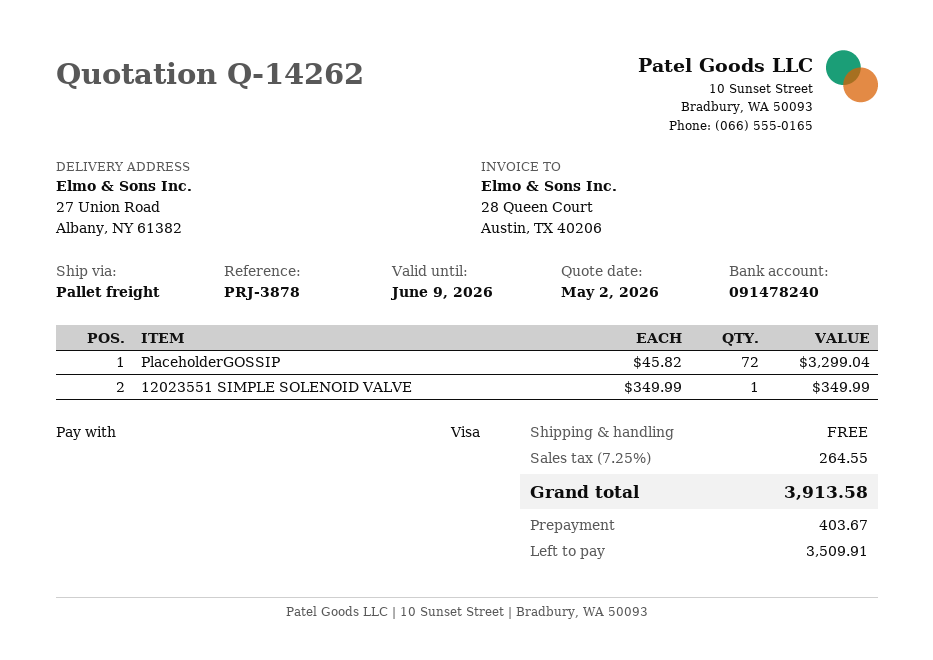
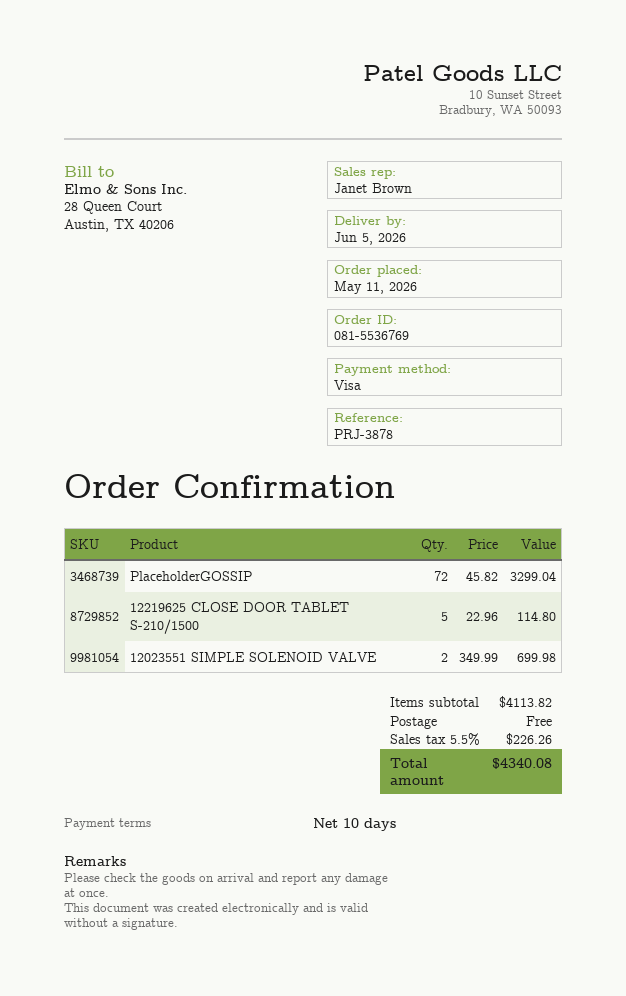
12023551 SIMPLE SOLENOID VALVE: 1 x 349.99 = 349.99 -> 2 x 349.99 = 699.98
12219625 CLOSE DOOR TABLET S-210/1500: none -> 5 x 22.96 = 114.80
tax: 7.25% = 264.55 -> 5.5% = 226.26
total: 3913.58 -> 4340.08

